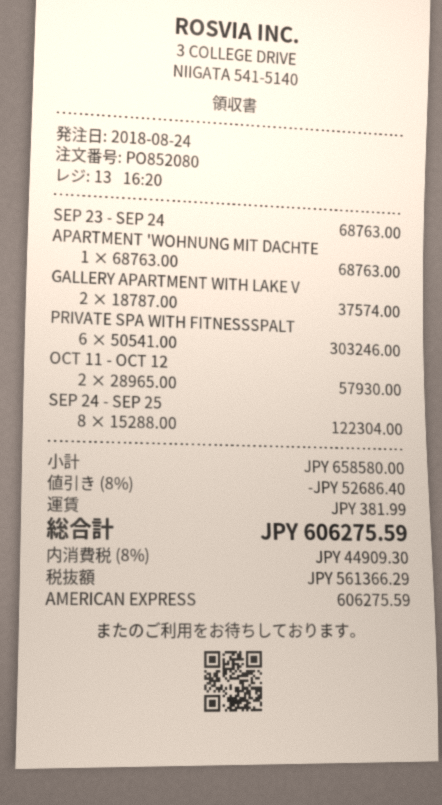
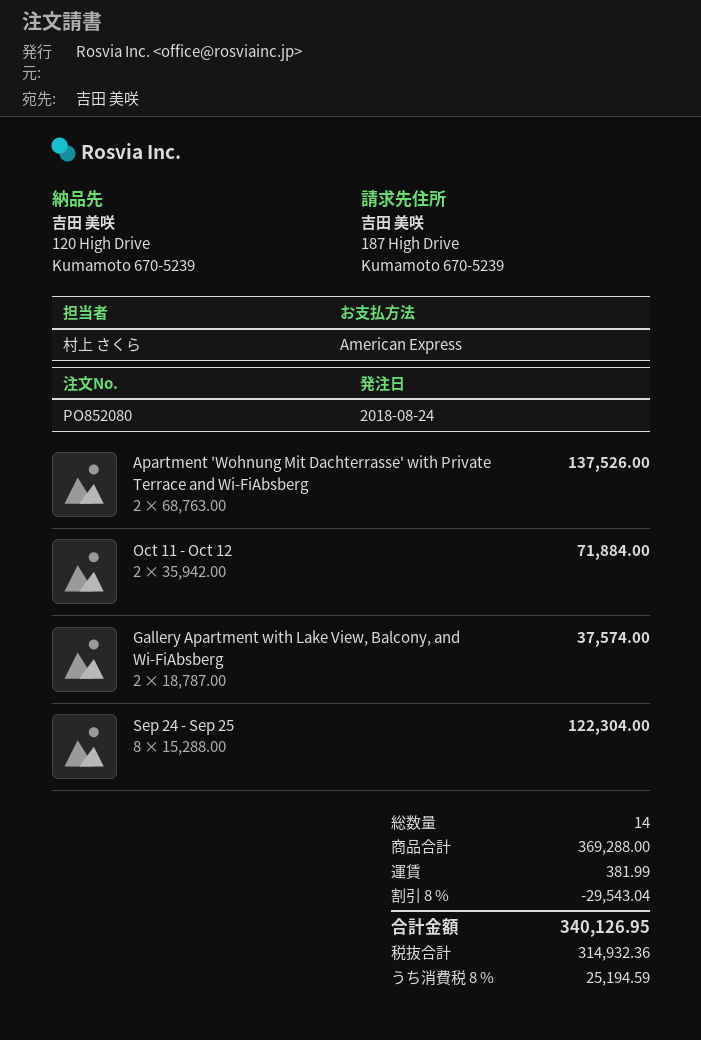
SEP 23 - SEP 24: 1 x 68763.00 = 68763.00 -> none
APARTMENT 'WOHNUNG MIT DACHTE: 1 x 68763.00 = 68763.00 -> 2 x 68763.00 = 137526.00
PRIVATE SPA WITH FITNESSSPALT: 6 x 50541.00 = 303246.00 -> none
OCT 11 - OCT 12: 2 x 28965.00 = 57930.00 -> 2 x 35942.00 = 71884.00
subtotal: 658580.00 -> 369288.00
discount: 8% = 52686.40 -> 8% = 29543.04
net: 561366.29 -> 314932.36
tax: 8% = 44909.30 -> 8% = 25194.59
total: 606275.59 -> 340126.95

